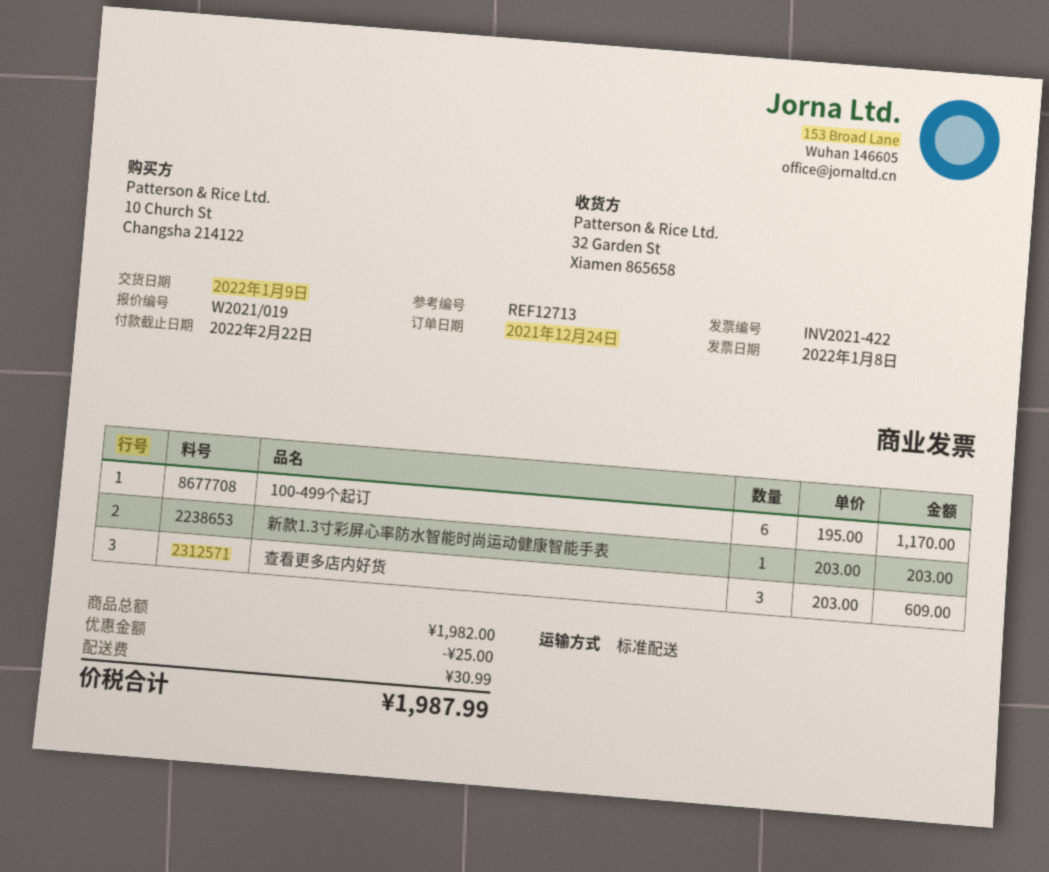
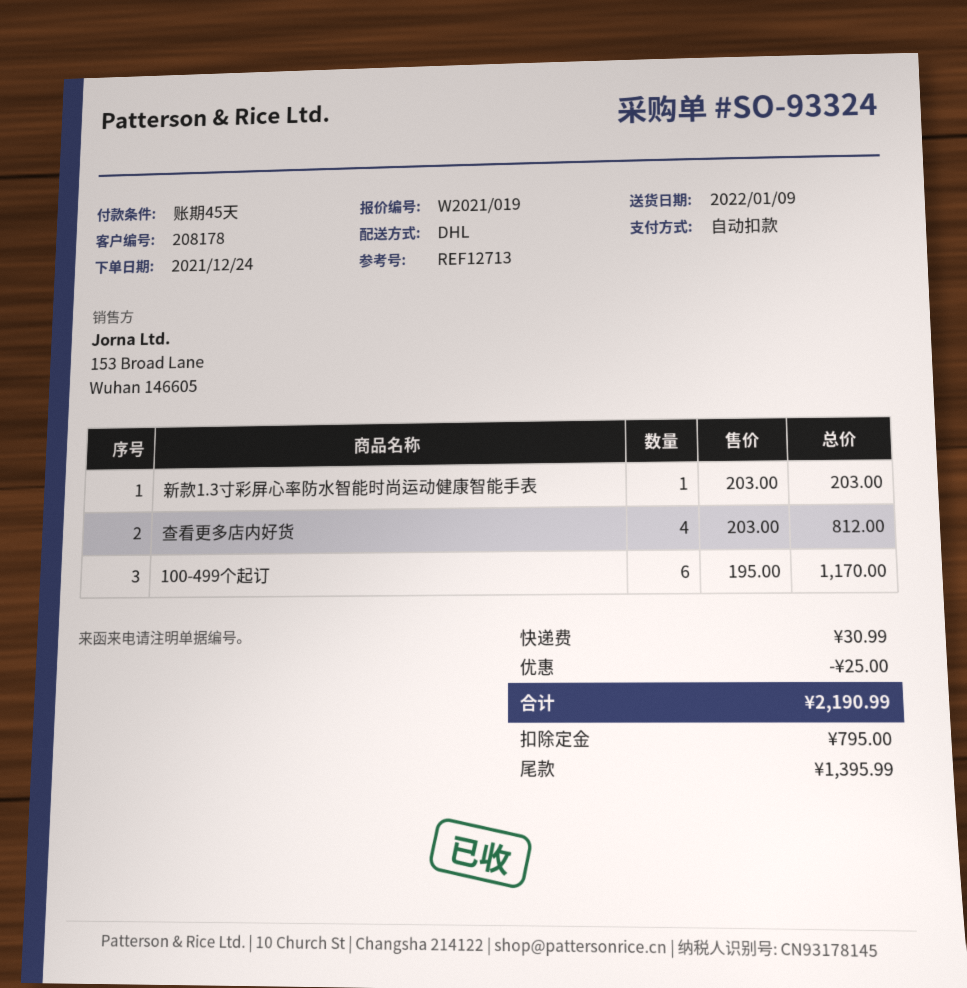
shipping method: standard -> DHL
查看更多店内好货: 3 x 203.00 = 609.00 -> 4 x 203.00 = 812.00
total: 1987.99 -> 2190.99

